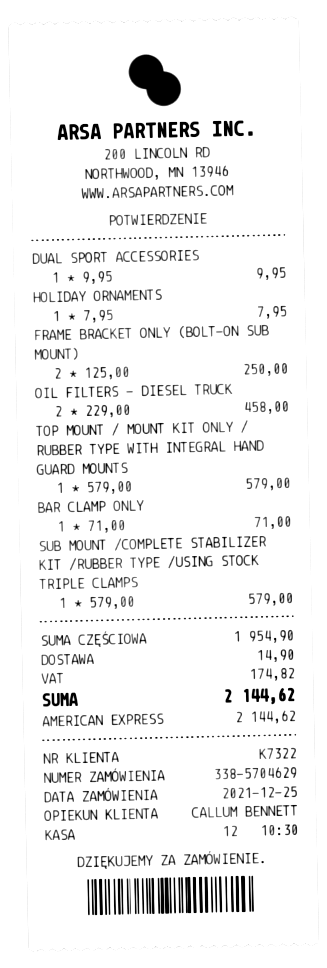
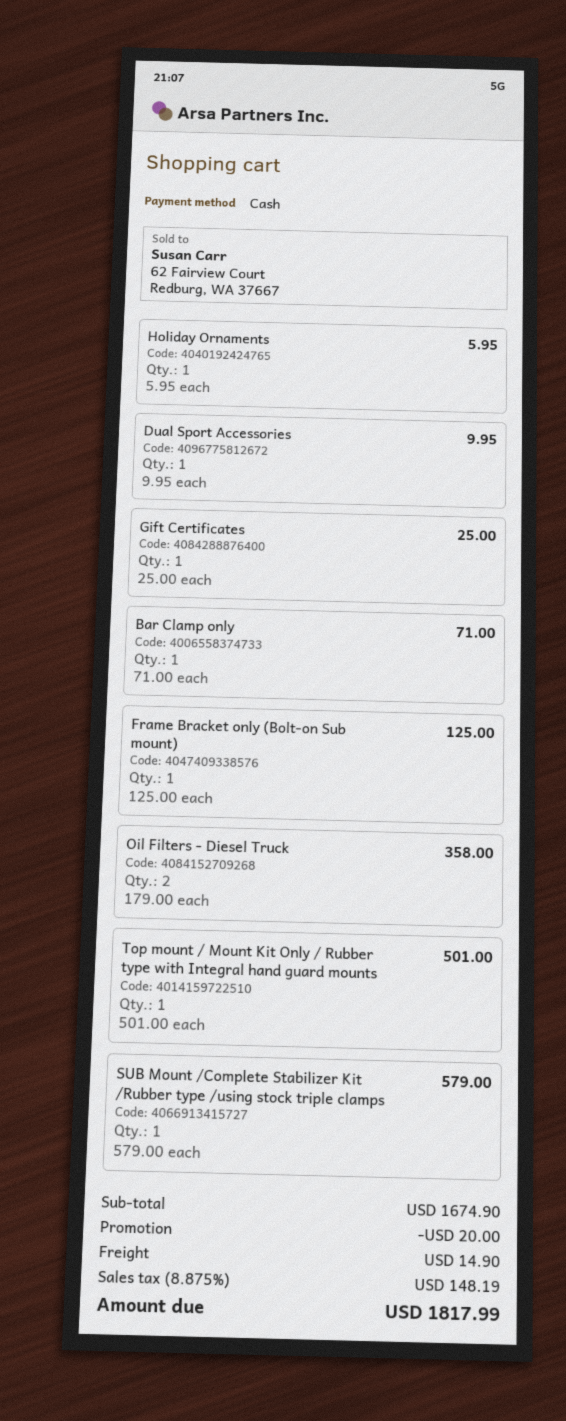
payment method: American Express -> cash
HOLIDAY ORNAMENTS: 1 x 7.95 = 7.95 -> 1 x 5.95 = 5.95
FRAME BRACKET ONLY (BOLT-ON SUB MOUNT): 2 x 125.00 = 250.00 -> 1 x 125.00 = 125.00
OIL FILTERS - DIESEL TRUCK: 2 x 229.00 = 458.00 -> 2 x 179.00 = 358.00
TOP MOUNT / MOUNT KIT ONLY / RUBBER TYPE WITH INTEGRAL HAND GUARD MOUNTS: 1 x 579.00 = 579.00 -> 1 x 501.00 = 501.00
Gift Certificates: none -> 1 x 25.00 = 25.00
subtotal: 1954.90 -> 1674.90
discount: none -> 20.00
tax: 174.82 -> 148.19
total: 2144.62 -> 1817.99

